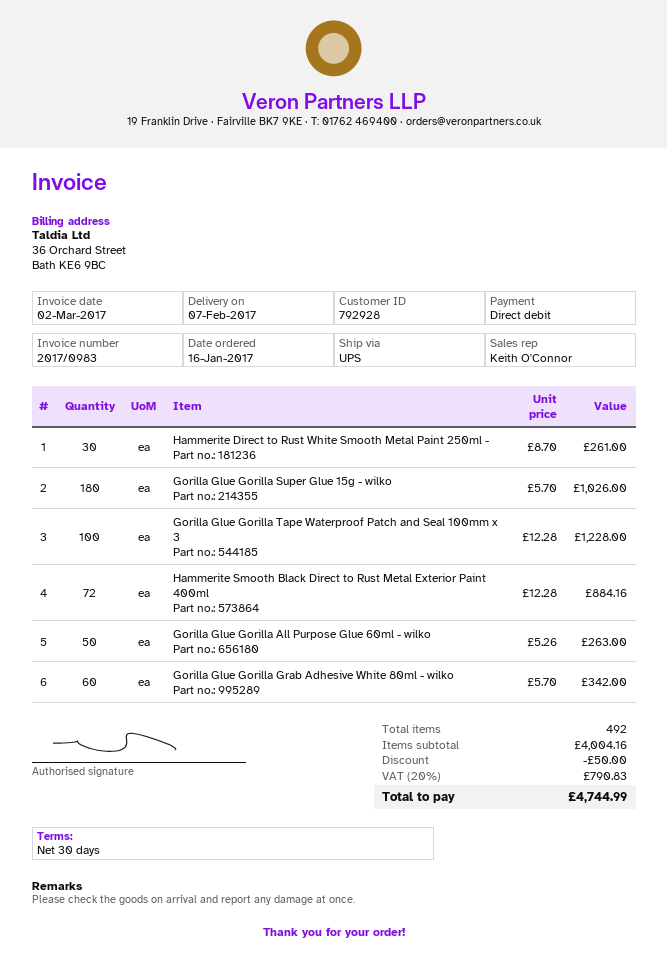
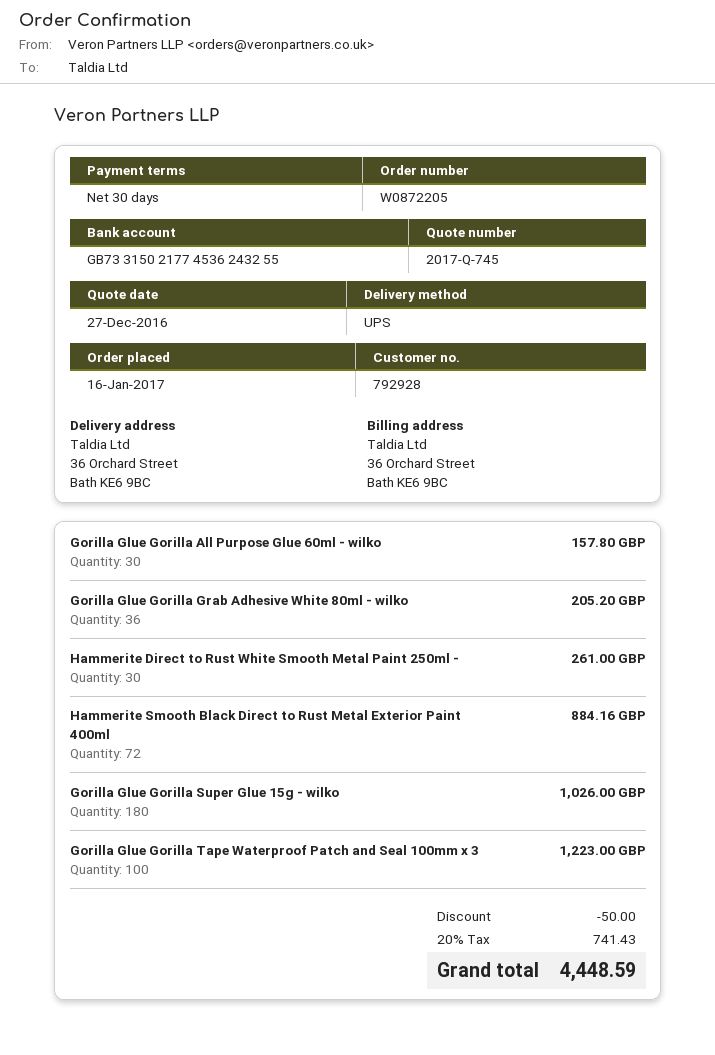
Gorilla Glue Gorilla Tape Waterproof Patch and Seal 100mm x 3: 100 for 1228.00 -> 100 for 1223.00
Gorilla Glue Gorilla All Purpose Glue 60ml - wilko: 50 for 263.00 -> 30 for 157.80
Gorilla Glue Gorilla Grab Adhesive White 80ml - wilko: 60 for 342.00 -> 36 for 205.20
tax: 20% = 790.83 -> 20% = 741.43
total: 4744.99 -> 4448.59

